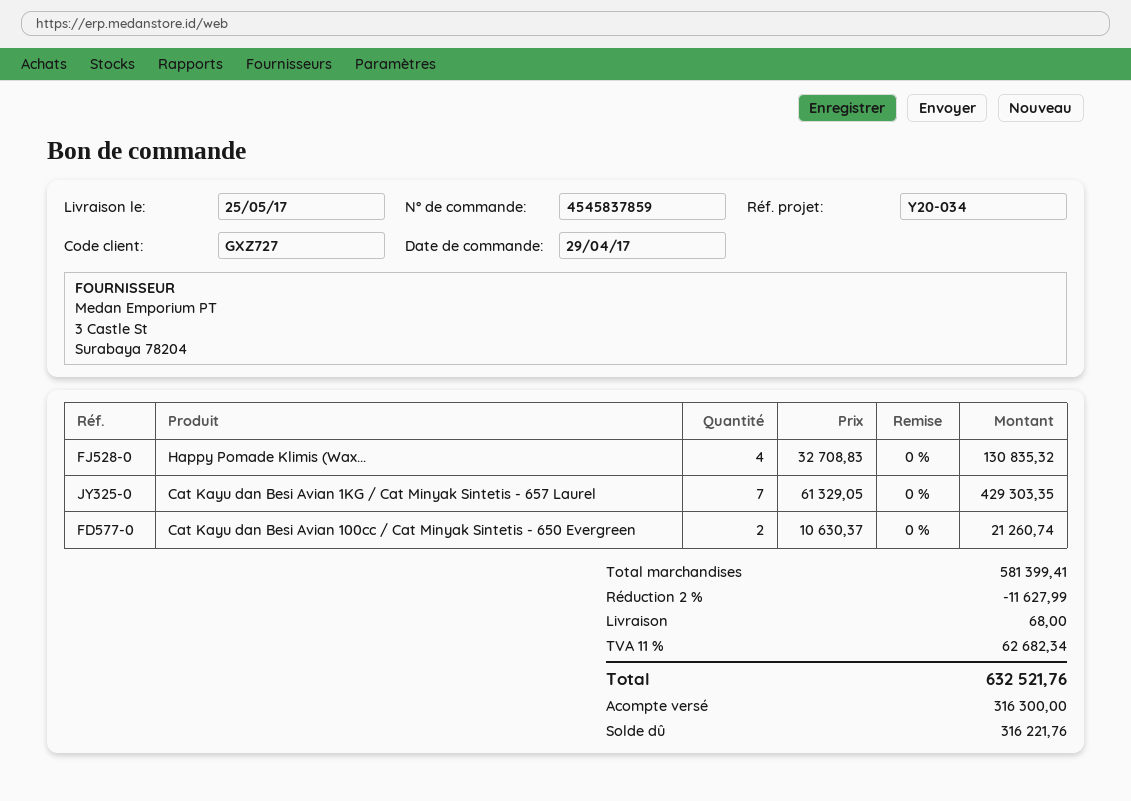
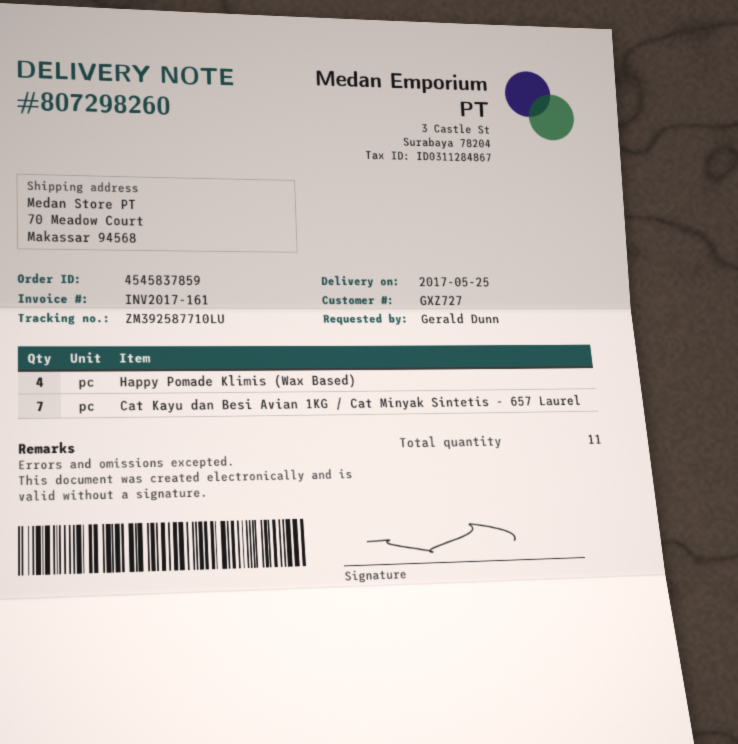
Cat Kayu dan Besi Avian 100cc / Cat Minyak Sintetis - 650 Evergreen: 2 -> none

